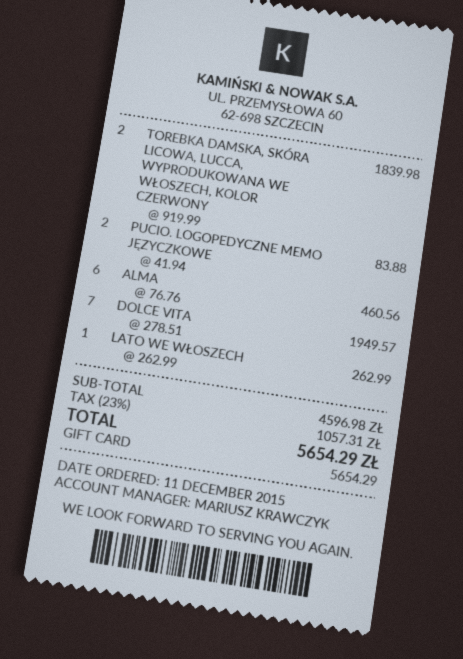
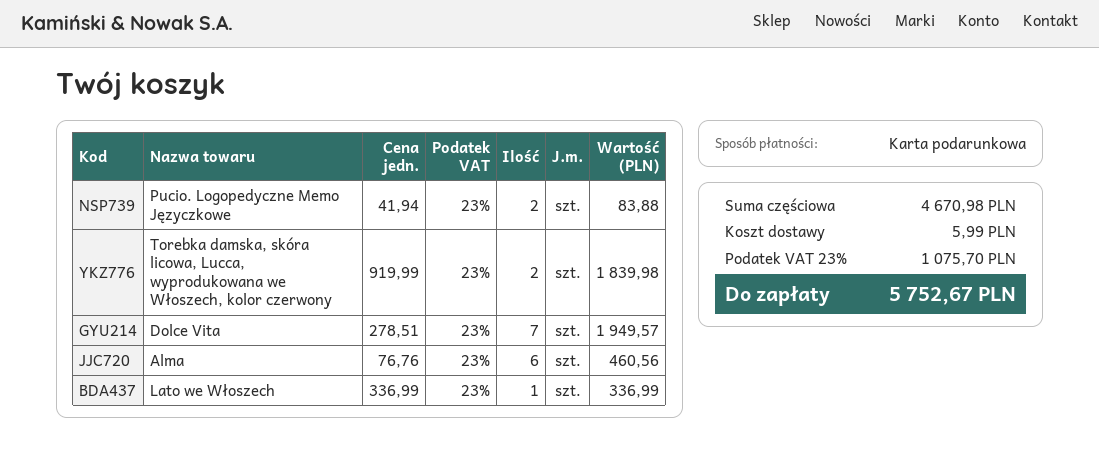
LATO WE WŁOSZECH: 1 x 262.99 = 262.99 -> 1 x 336.99 = 336.99
subtotal: 4596.98 -> 4670.98
shipping: none -> 5.99
tax: 23% = 1057.31 -> 23% = 1075.70
total: 5654.29 -> 5752.67

